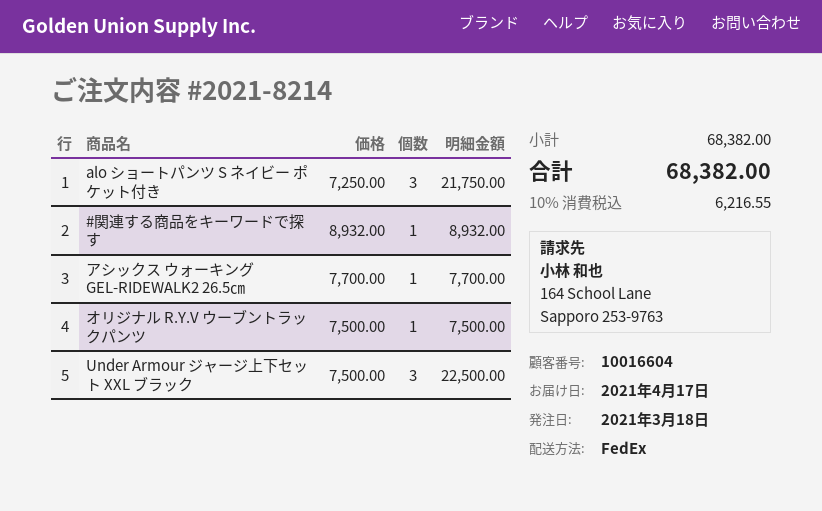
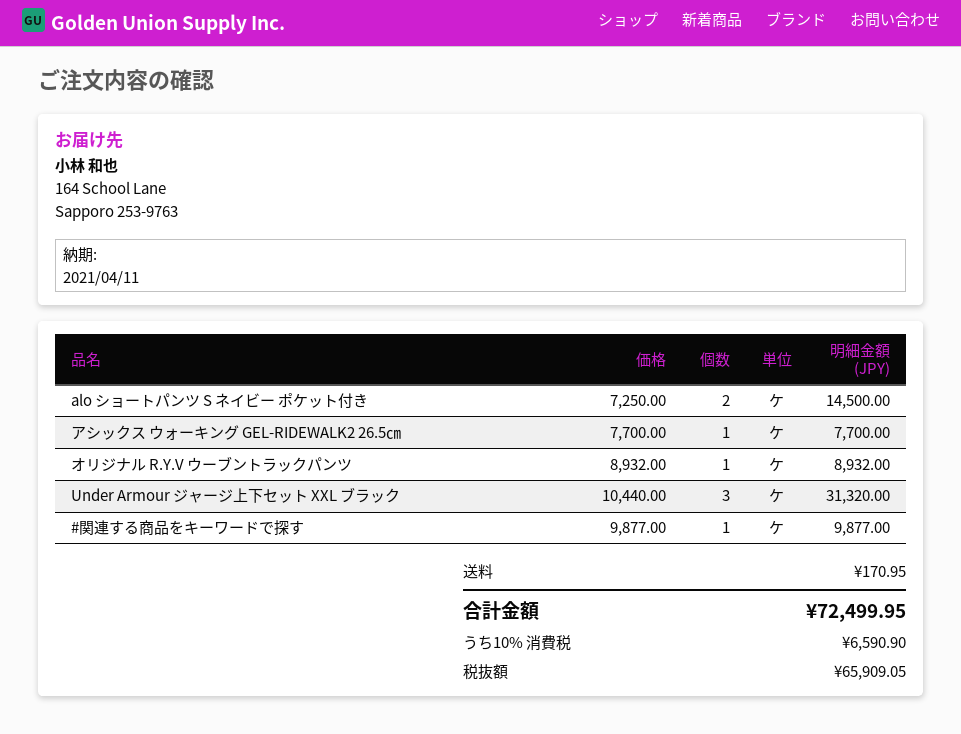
delivery date: 2021-04-17 -> 2021-04-11
alo ショートパンツ S ネイビー ポケット付き: 3 x 7250.00 = 21750.00 -> 2 x 7250.00 = 14500.00
#関連する商品をキーワードで探す: 1 x 8932.00 = 8932.00 -> 1 x 9877.00 = 9877.00
オリジナル R.Y.V ウーブントラックパンツ: 1 x 7500.00 = 7500.00 -> 1 x 8932.00 = 8932.00
Under Armour ジャージ上下セット XXL ブラック: 3 x 7500.00 = 22500.00 -> 3 x 10440.00 = 31320.00
shipping: none -> 170.95
tax: 10% = 6216.55 -> 10% = 6590.90
total: 68382.00 -> 72499.95

